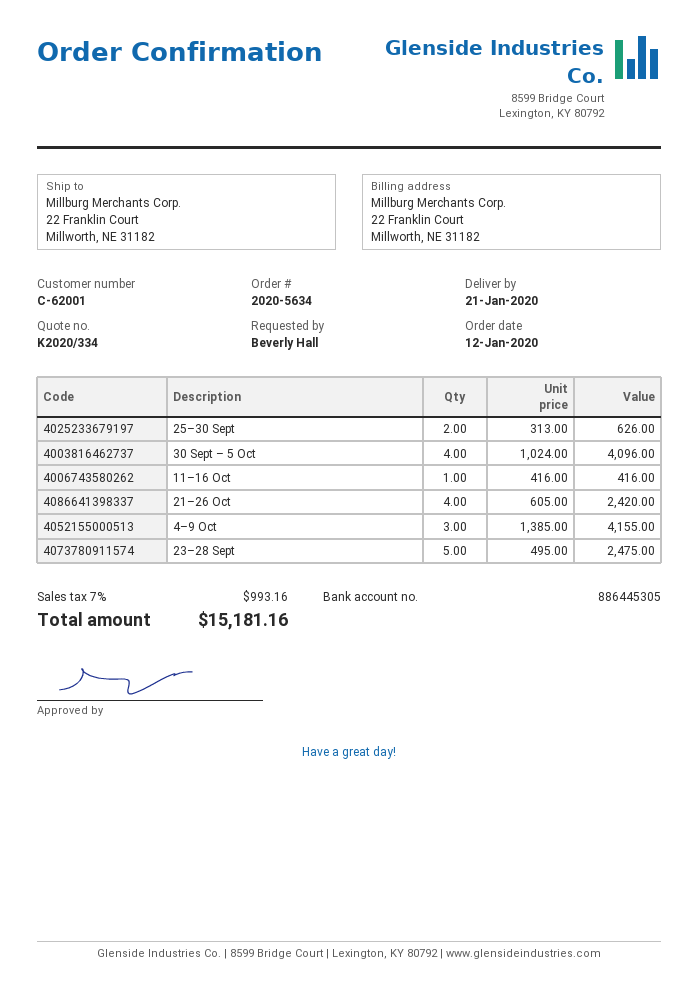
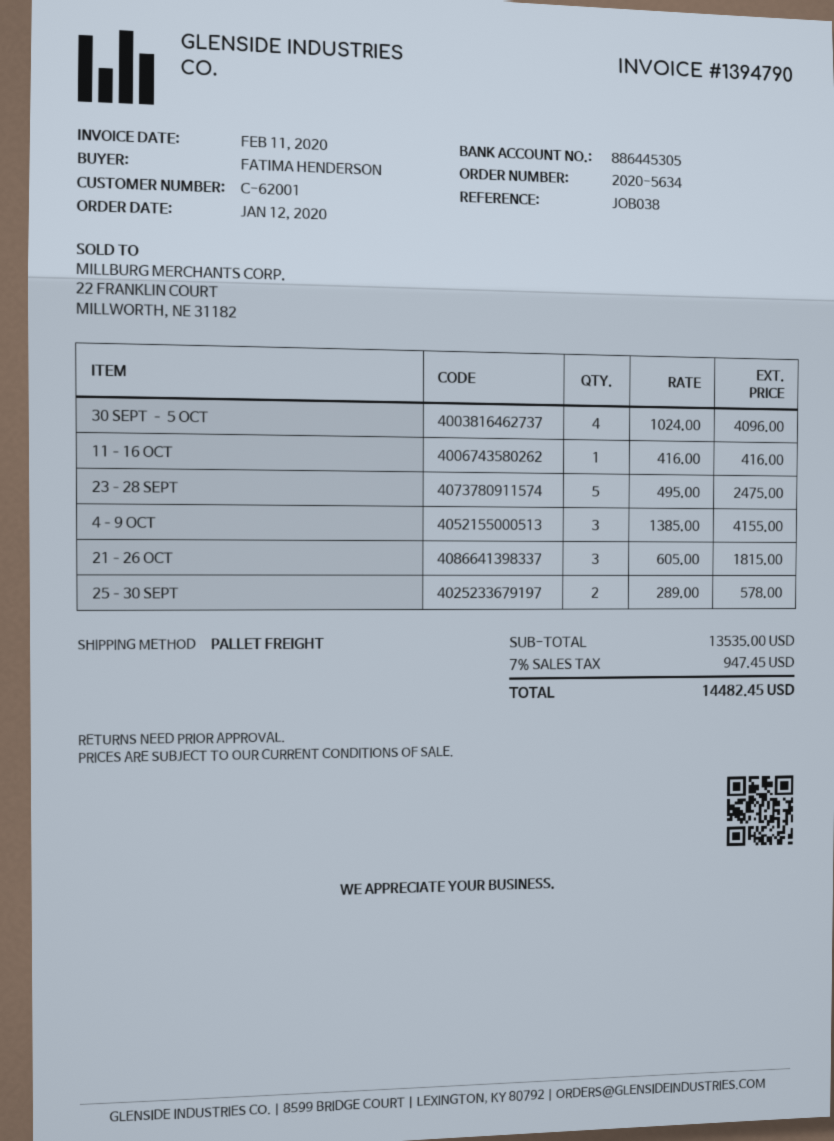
ordered by: Beverly Hall -> FATIMA HENDERSON
25–30 Sept: 2 x 313.00 = 626.00 -> 2 x 289.00 = 578.00
21–26 Oct: 4 x 605.00 = 2420.00 -> 3 x 605.00 = 1815.00
tax: 7% = 993.16 -> 7% = 947.45
total: 15181.16 -> 14482.45

